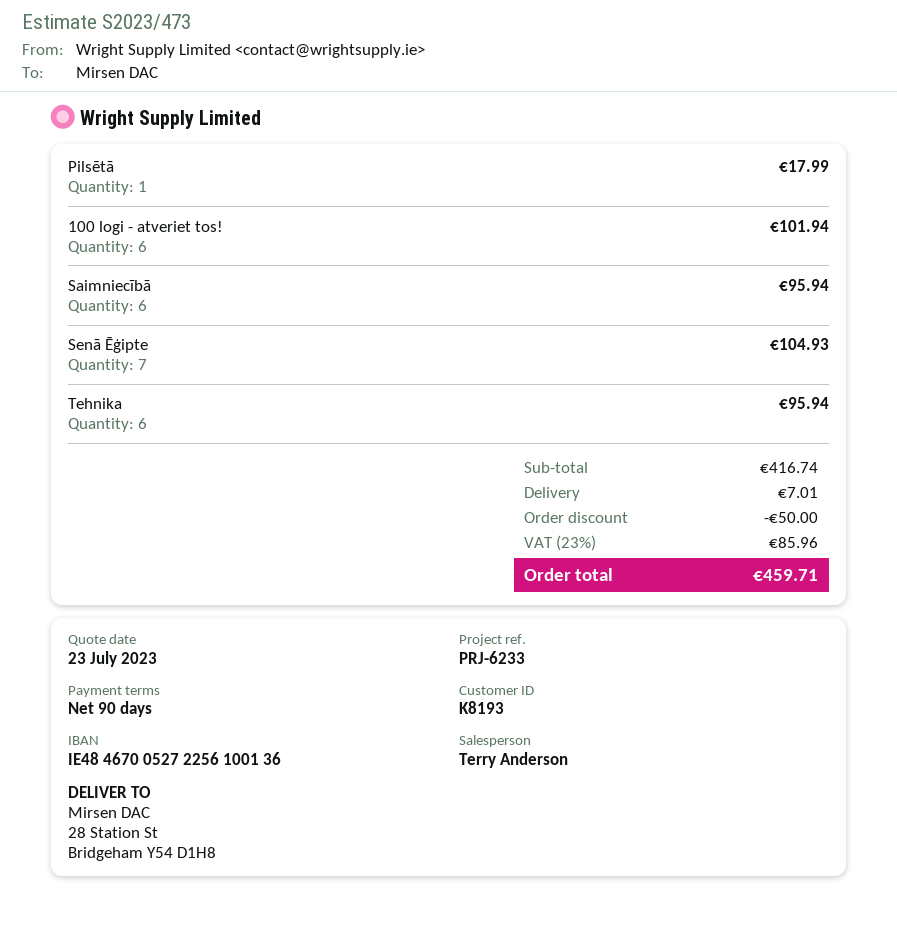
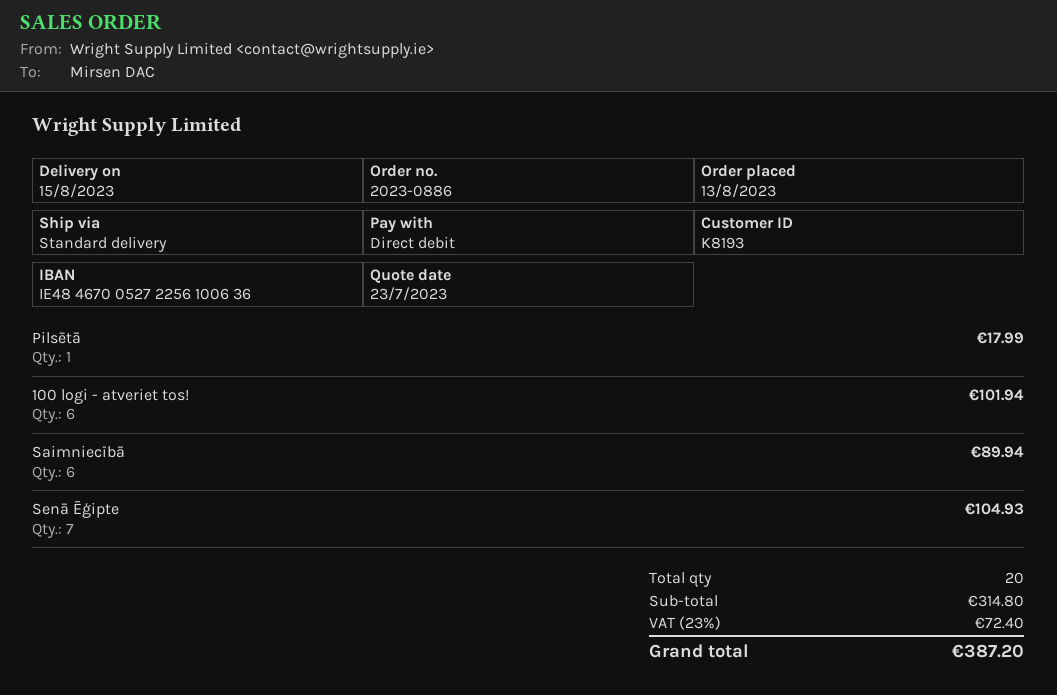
bank account: IE48467005272256100136 -> IE48467005272256100636
Saimniecībā: 6 for 95.94 -> 6 for 89.94
Tehnika: 6 for 95.94 -> none
subtotal: 416.74 -> 314.80
discount: 50.00 -> none
shipping: 7.01 -> none
tax: 23% = 85.96 -> 23% = 72.40
total: 459.71 -> 387.20

